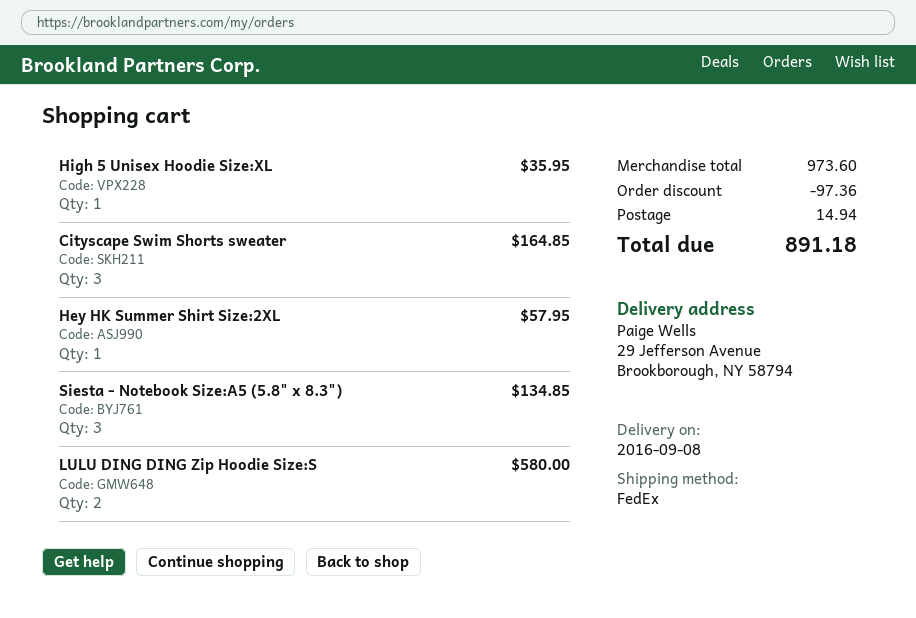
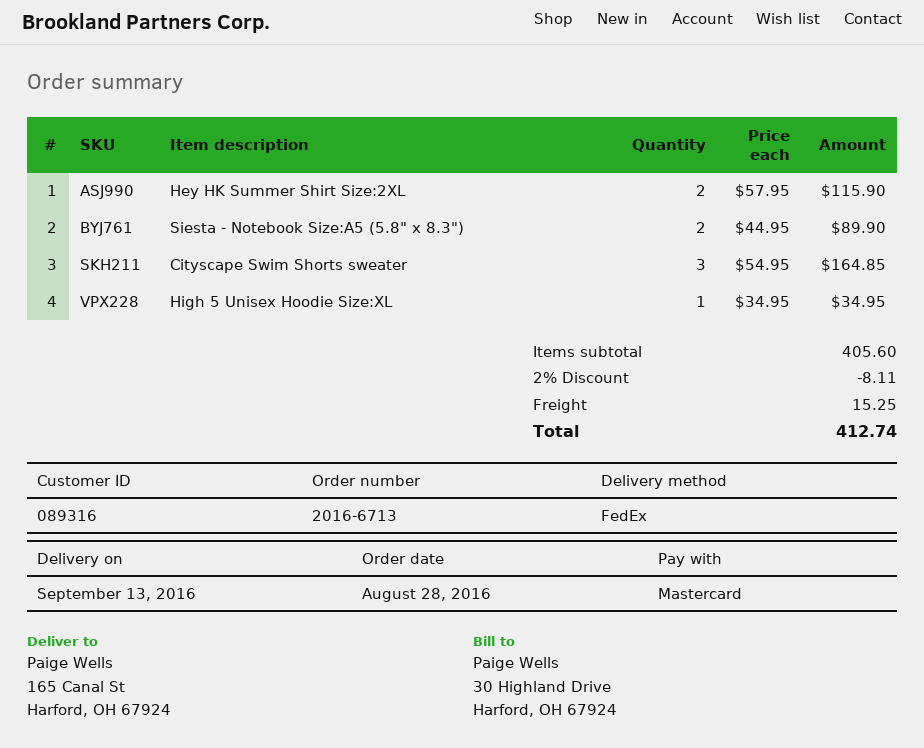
delivery date: 2016-09-08 -> 2016-09-13
ship to: 29 Jefferson Avenue, Brookborough, NY 58794 -> 165 Canal St, Harford, OH 67924
High 5 Unisex Hoodie Size:XL: 1 for 35.95 -> 1 for 34.95
Hey HK Summer Shirt Size:2XL: 1 for 57.95 -> 2 for 115.90
Siesta - Notebook Size:A5 (5.8" x 8.3"): 3 for 134.85 -> 2 for 89.90
LULU DING DING Zip Hoodie Size:S: 2 for 580.00 -> none
subtotal: 973.60 -> 405.60
discount: 97.36 -> 8.11
shipping: 14.94 -> 15.25
total: 891.18 -> 412.74

